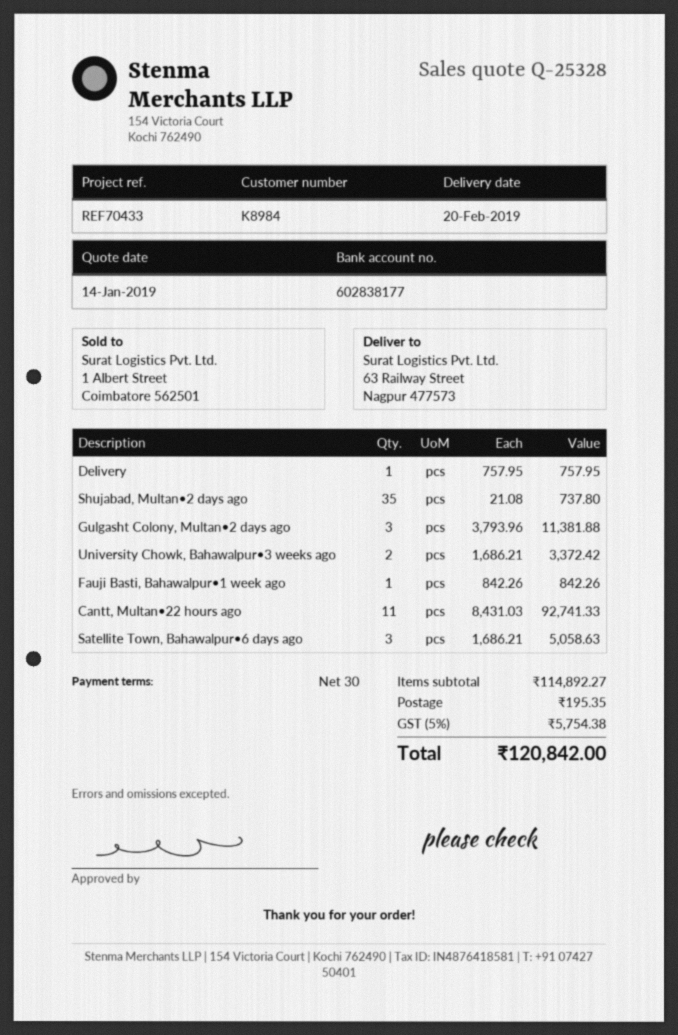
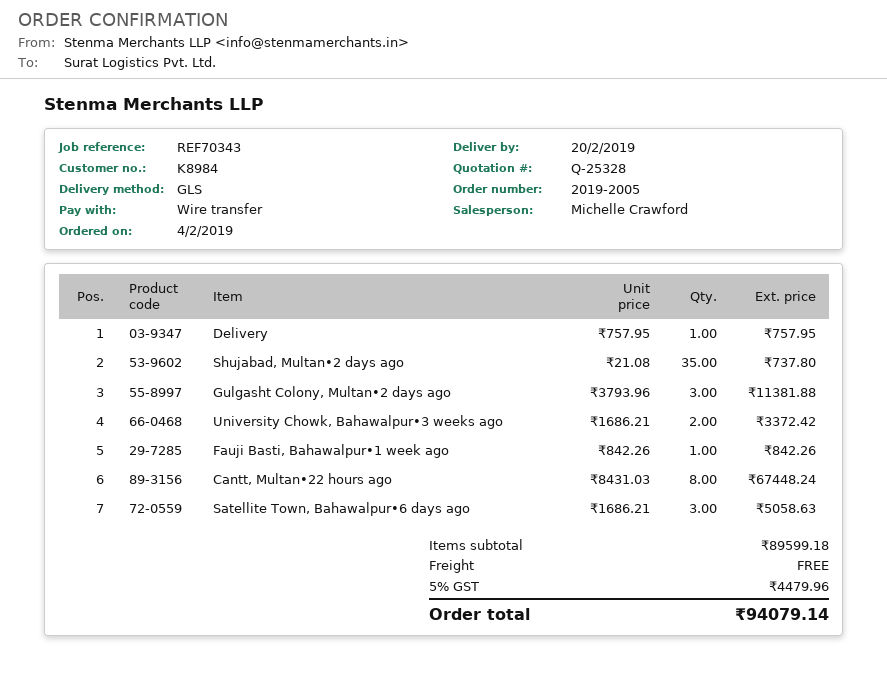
reference: REF70433 -> REF70343
Cantt, Multan•22 hours ago: 11 x 8431.03 = 92741.33 -> 8 x 8431.03 = 67448.24
subtotal: 114892.27 -> 89599.18
shipping: 195.35 -> 0.00
tax: 5% = 5754.38 -> 5% = 4479.96
total: 120842.00 -> 94079.14

